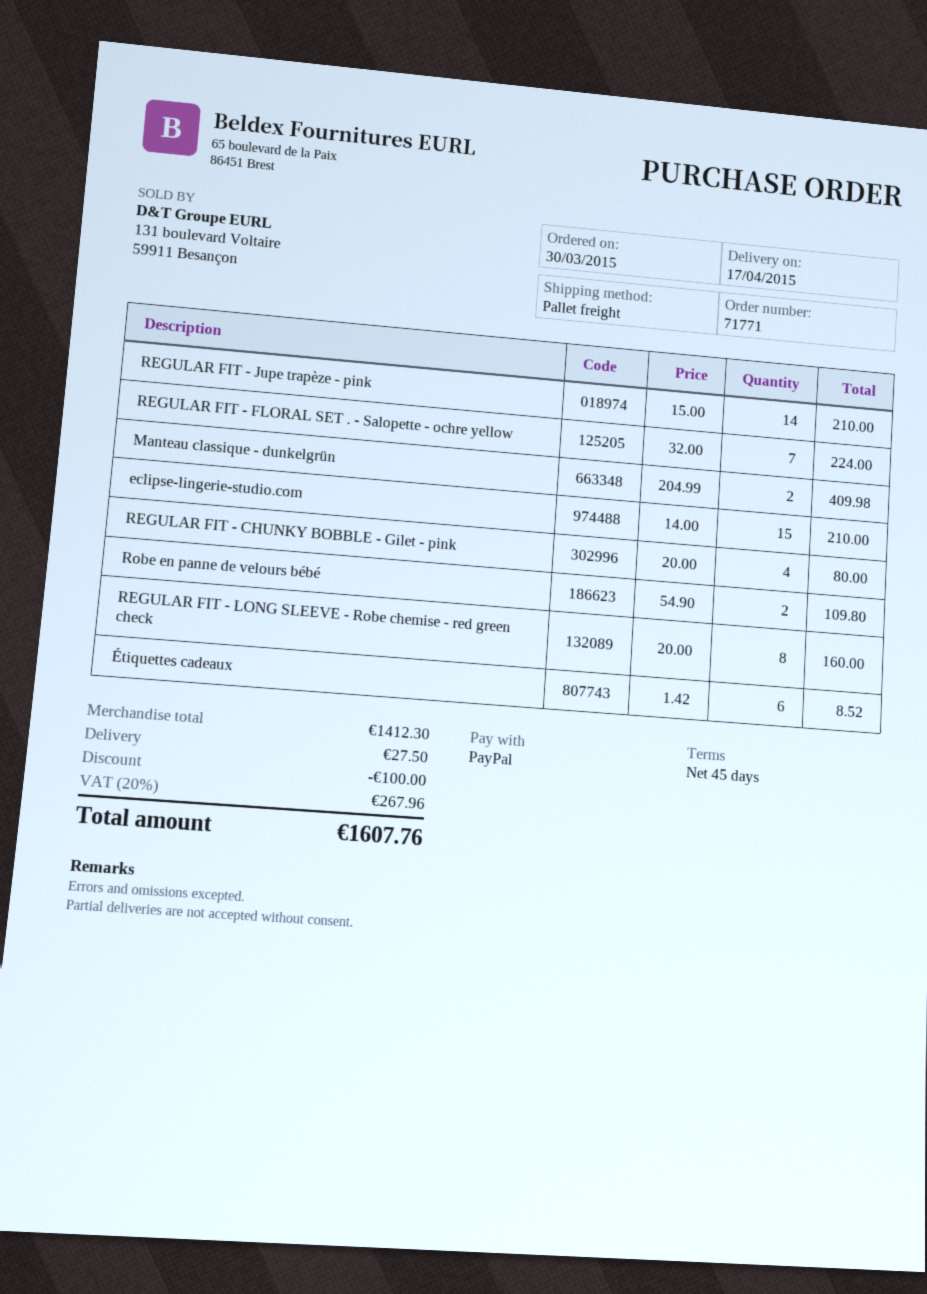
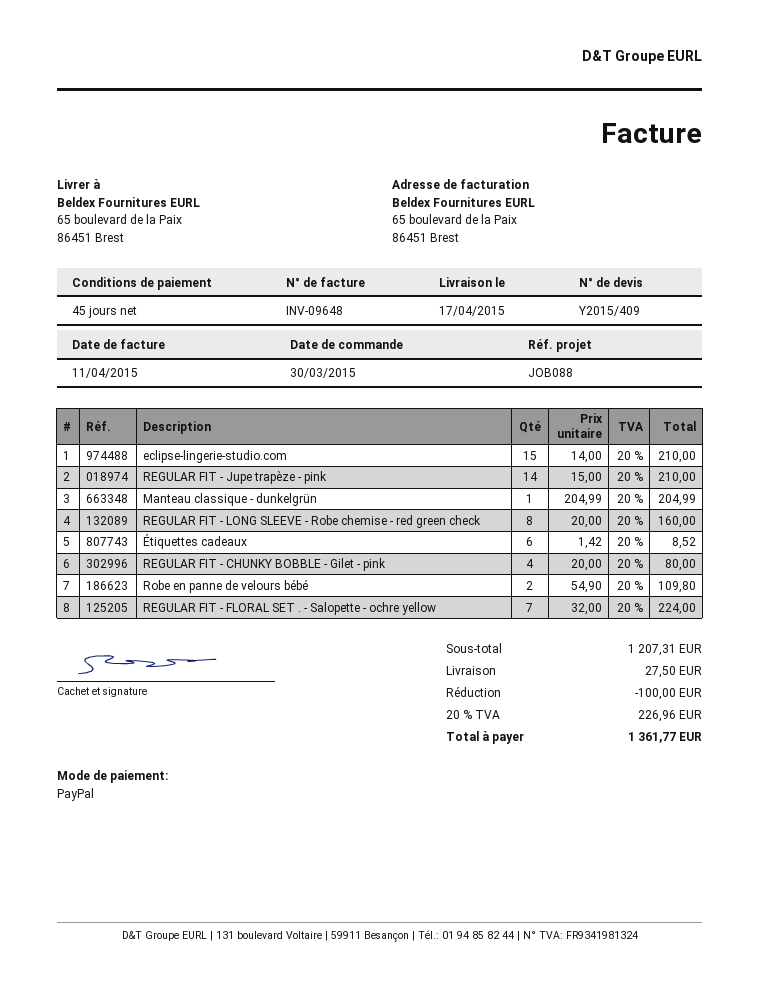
Manteau classique - dunkelgrün: 2 x 204.99 = 409.98 -> 1 x 204.99 = 204.99
subtotal: 1412.30 -> 1207.31
tax: 20% = 267.96 -> 20% = 226.96
total: 1607.76 -> 1361.77

